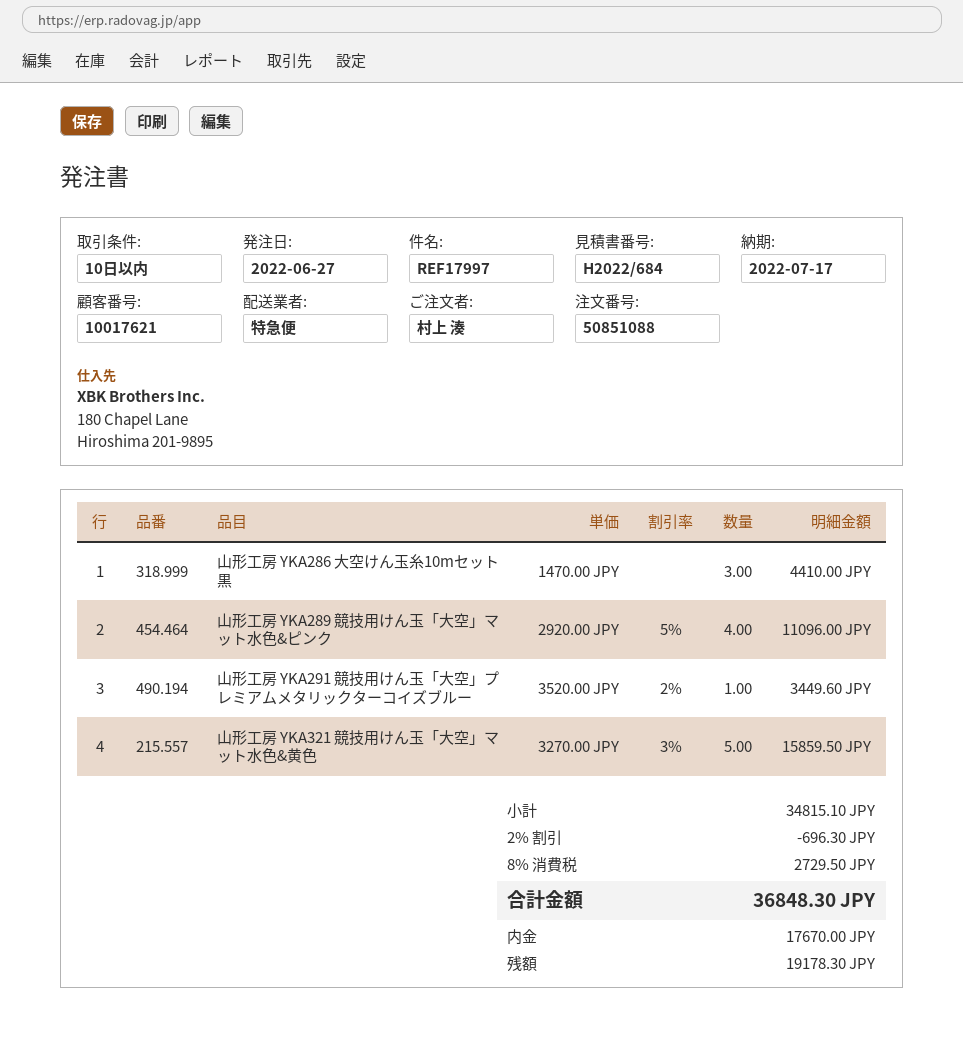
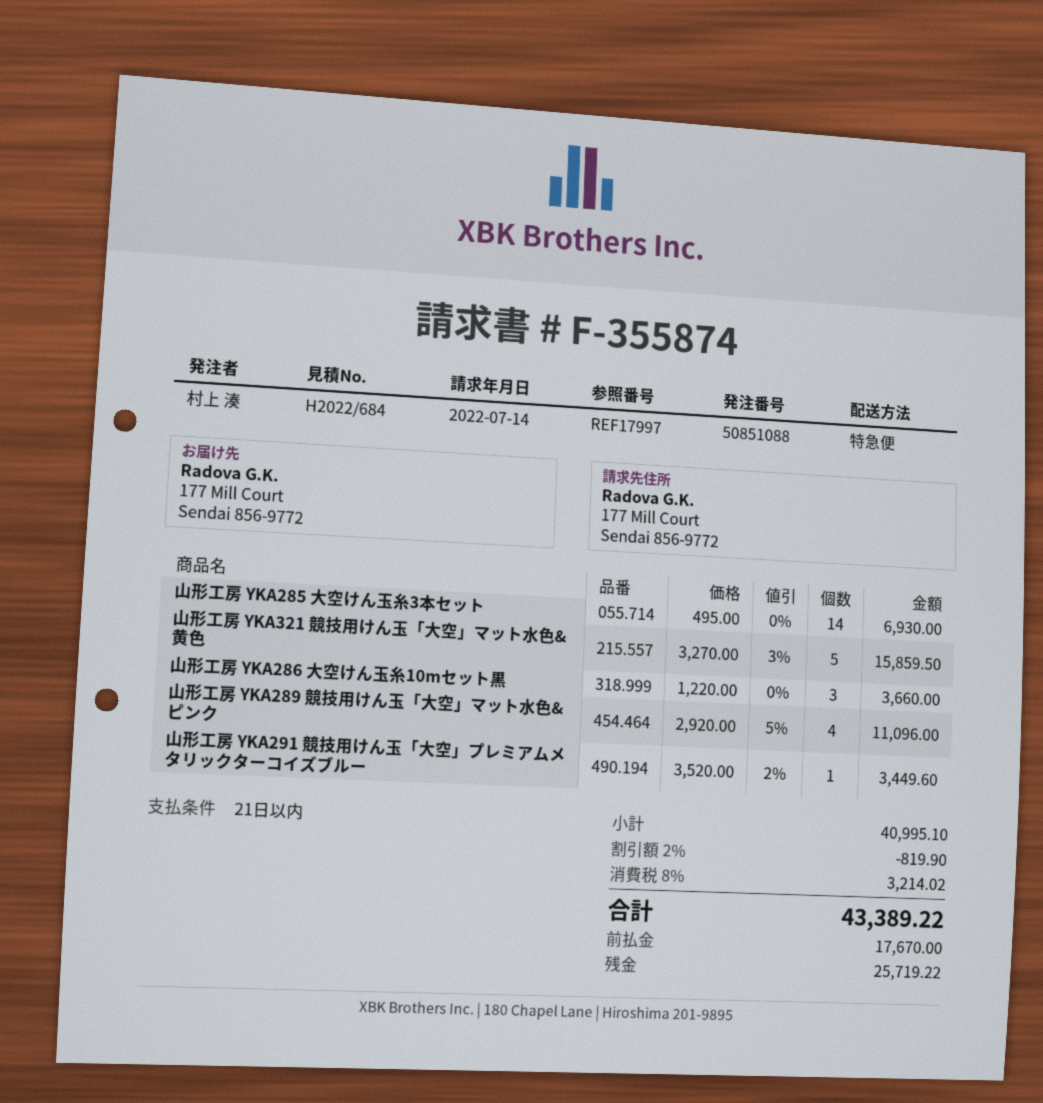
payment terms: 10 days -> 21 days
山形工房 YKA286 大空けん玉糸10mセット黒: 3 x 1470.00 = 4410.00 -> 3 x 1220.00 = 3660.00
山形工房 YKA285 大空けん玉糸3本セット: none -> 14 x 495.00 = 6930.00
subtotal: 34815.10 -> 40995.10
discount: 2% = 696.30 -> 2% = 819.90
tax: 8% = 2729.50 -> 8% = 3214.02
total: 36848.30 -> 43389.22
balance: 19178.30 -> 25719.22

